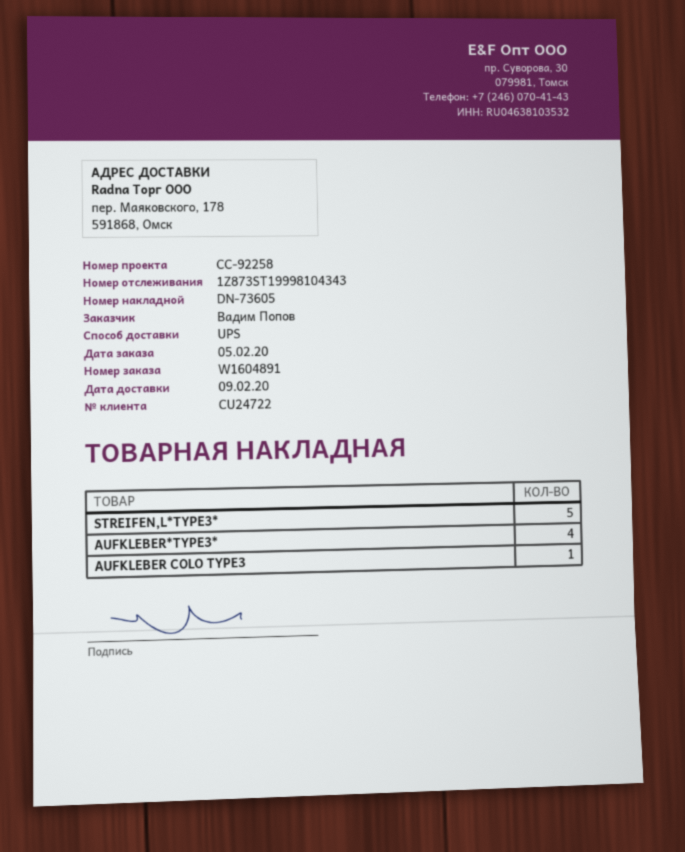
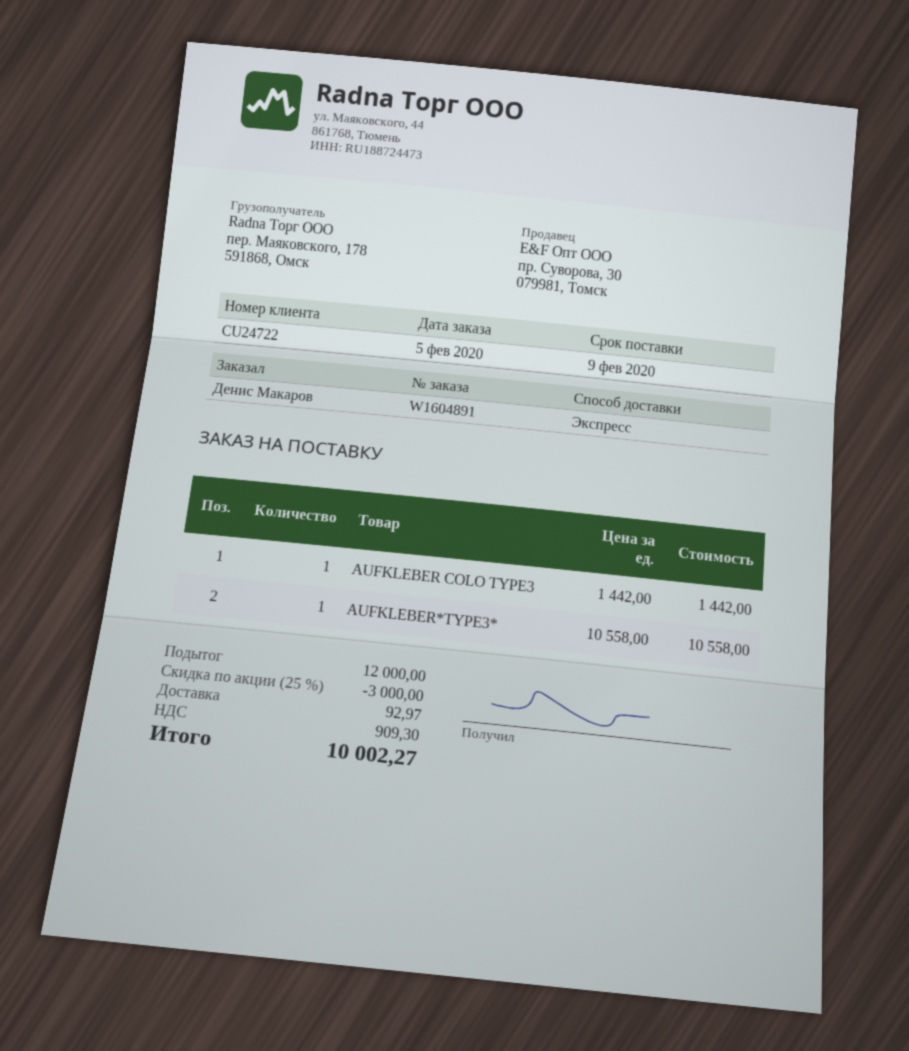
ordered by: Вадим Попов -> Денис Макаров
shipping method: UPS -> express
STREIFEN,L*TYPE3*: 5 -> none
AUFKLEBER*TYPE3*: 4 -> 1

